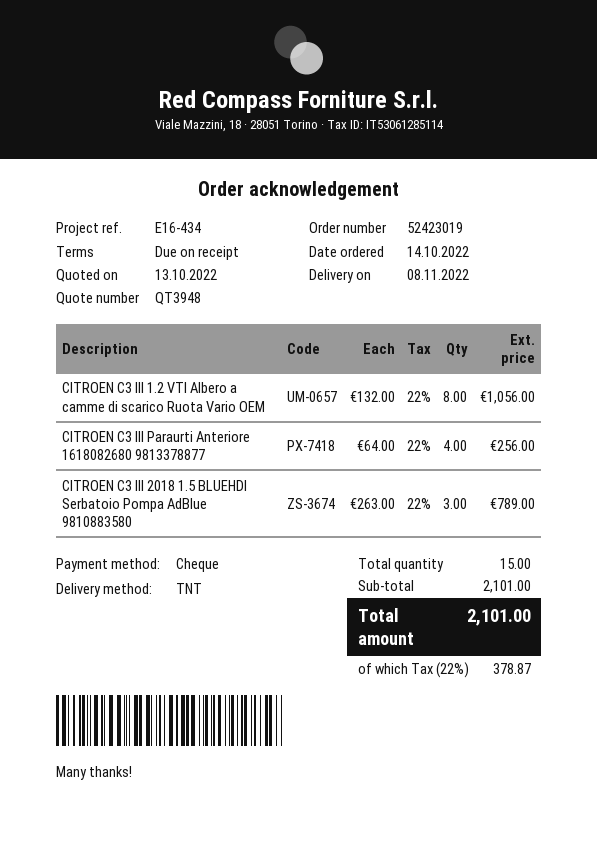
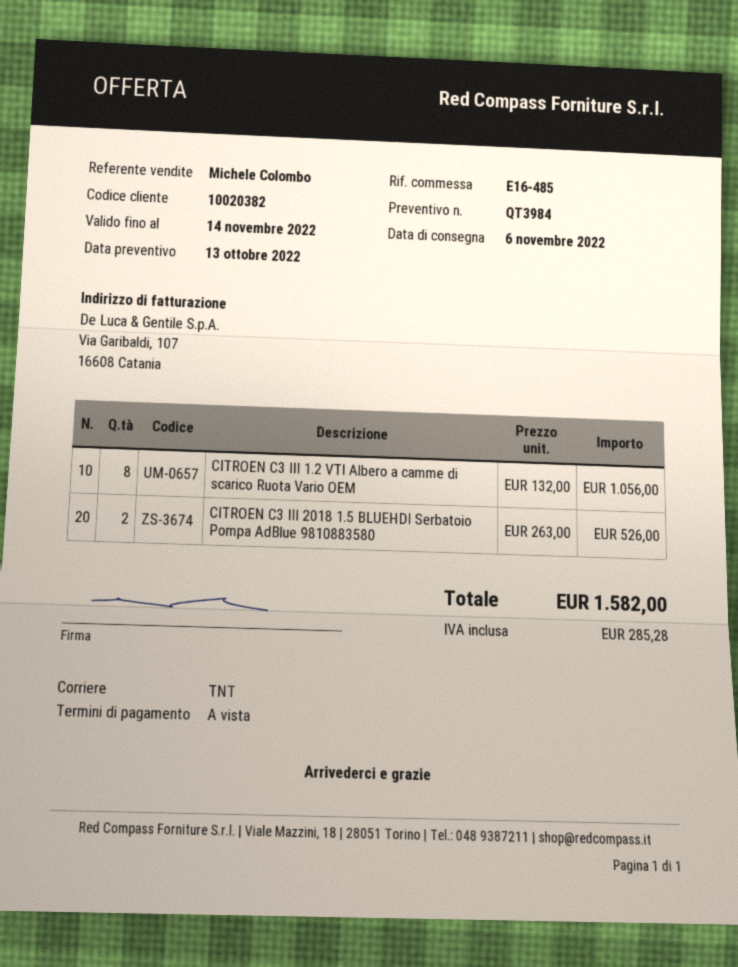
quote number: QT3948 -> QT3984
delivery date: 2022-11-08 -> 2022-11-06
reference: E16-434 -> E16-485
CITROEN C3 III Paraurti Anteriore 1618082680 9813378877: 4 x 64.00 = 256.00 -> none
CITROEN C3 III 2018 1.5 BLUEHDI Serbatoio Pompa AdBlue 9810883580: 3 x 263.00 = 789.00 -> 2 x 263.00 = 526.00
tax: 378.87 -> 285.28
total: 2101.00 -> 1582.00

